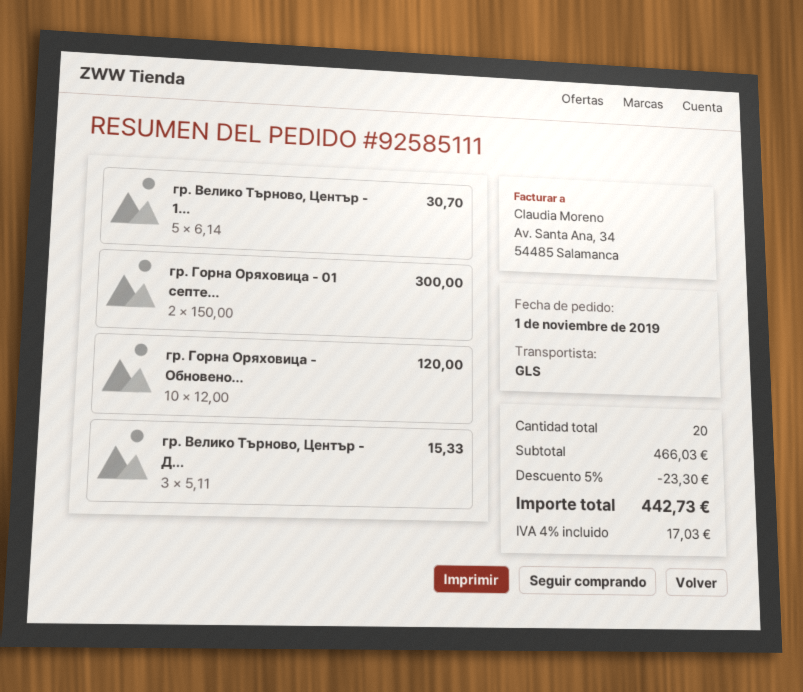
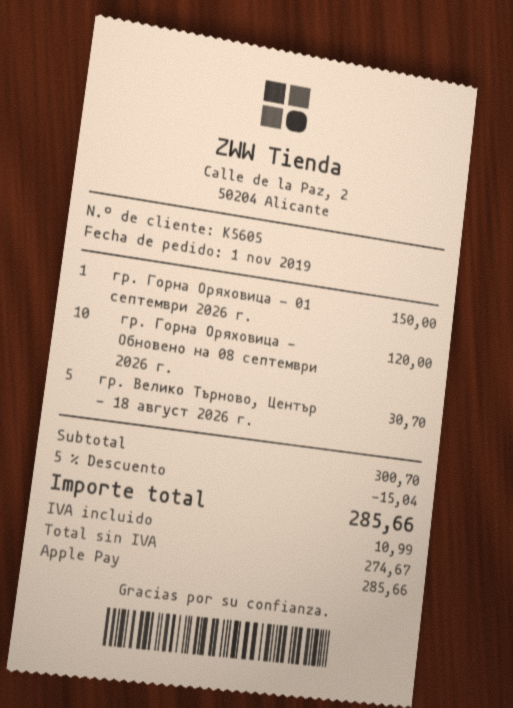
гр. Горна Оряховица - 01 септе...: 2 for 300.00 -> 1 for 150.00
гр. Велико Търново, Център - Д...: 3 for 15.33 -> none
subtotal: 466.03 -> 300.70
discount: 5% = 23.30 -> 5% = 15.04
tax: 17.03 -> 10.99
total: 442.73 -> 285.66

